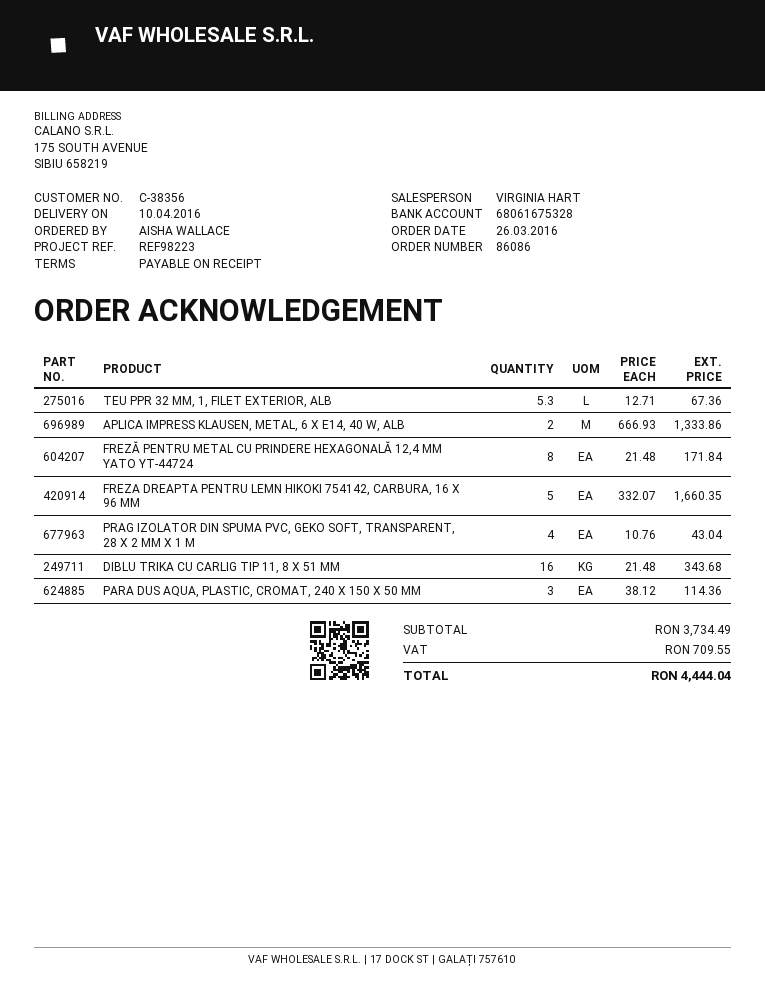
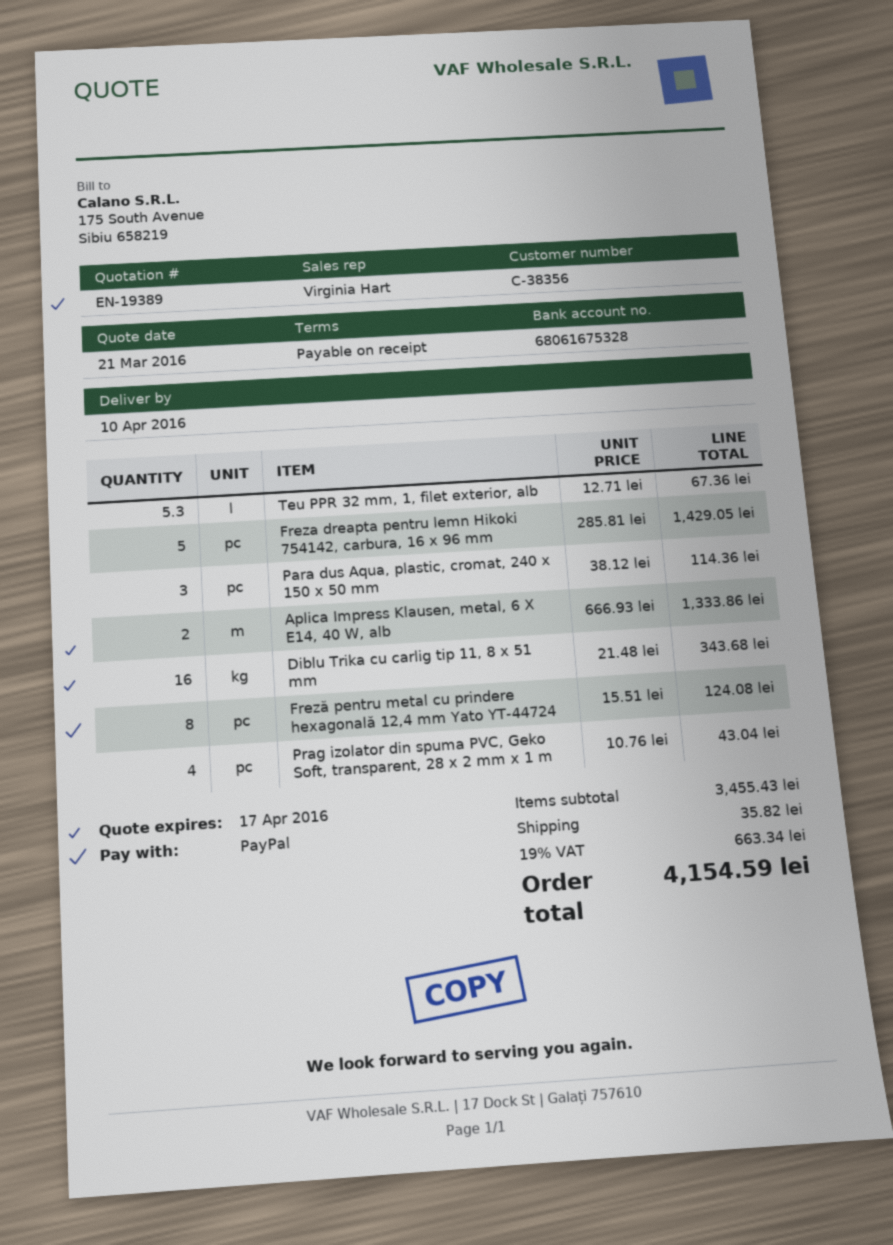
FREZĂ PENTRU METAL CU PRINDERE HEXAGONALĂ 12,4 MM YATO YT-44724: 8 x 21.48 = 171.84 -> 8 x 15.51 = 124.08
FREZA DREAPTA PENTRU LEMN HIKOKI 754142, CARBURA, 16 X 96 MM: 5 x 332.07 = 1660.35 -> 5 x 285.81 = 1429.05
subtotal: 3734.49 -> 3455.43
shipping: none -> 35.82
tax: 709.55 -> 663.34
total: 4444.04 -> 4154.59

